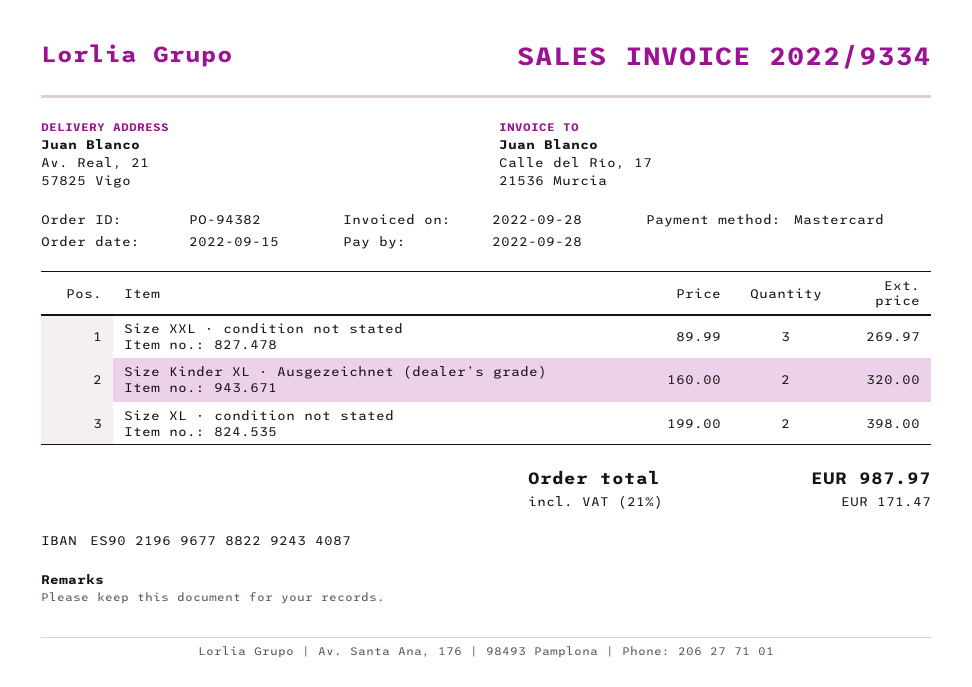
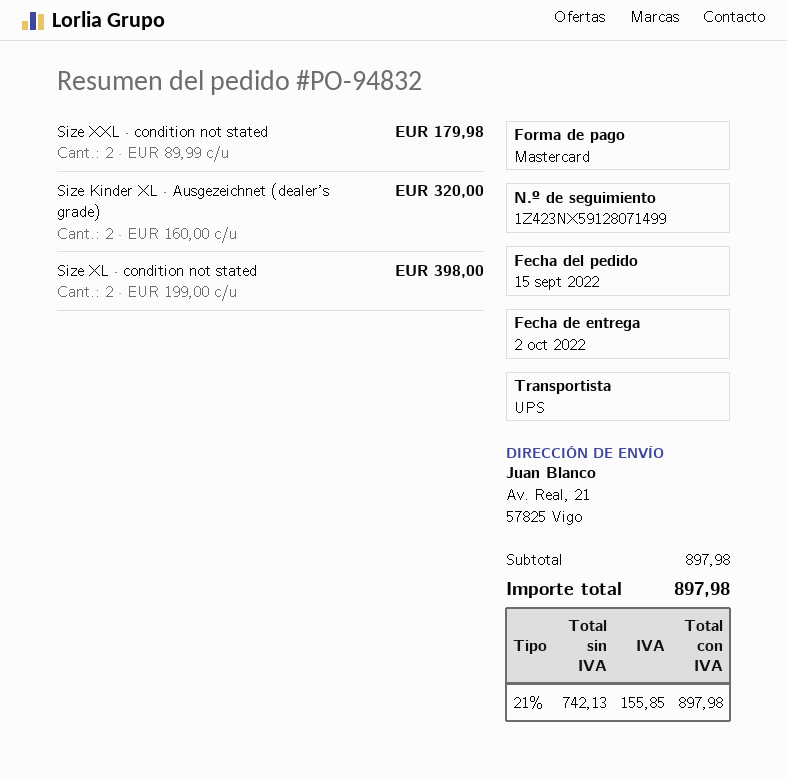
order number: PO-94382 -> PO-94832
Size XXL · condition not stated: 3 x 89.99 = 269.97 -> 2 x 89.99 = 179.98
tax: 21% = 171.47 -> 21% = 155.85
total: 987.97 -> 897.98

